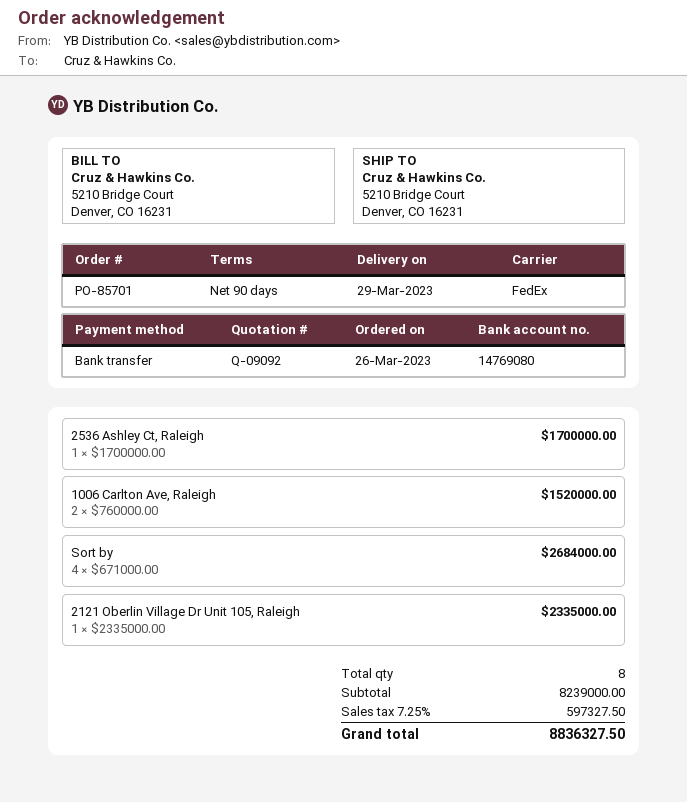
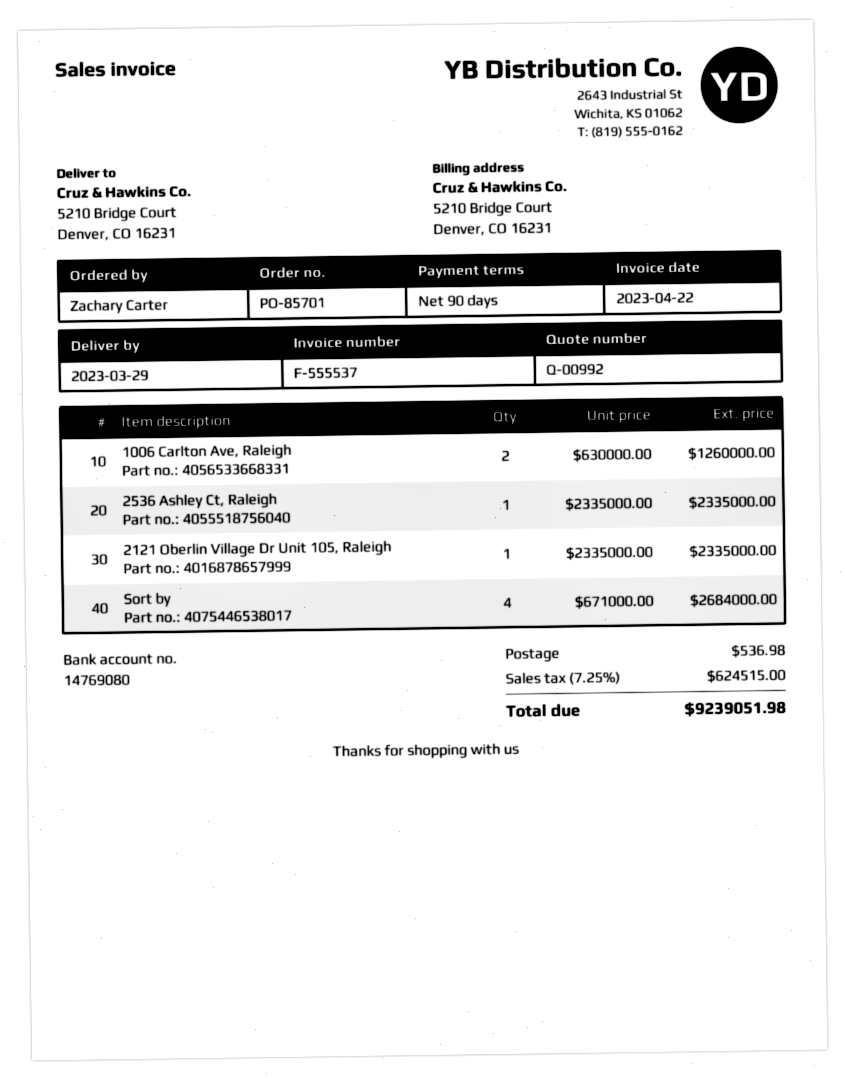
quote number: Q-09092 -> Q-00992
2536 Ashley Ct, Raleigh: 1 x 1700000.00 = 1700000.00 -> 1 x 2335000.00 = 2335000.00
1006 Carlton Ave, Raleigh: 2 x 760000.00 = 1520000.00 -> 2 x 630000.00 = 1260000.00
shipping: none -> 536.98
tax: 7.25% = 597327.50 -> 7.25% = 624515.00
total: 8836327.50 -> 9239051.98

